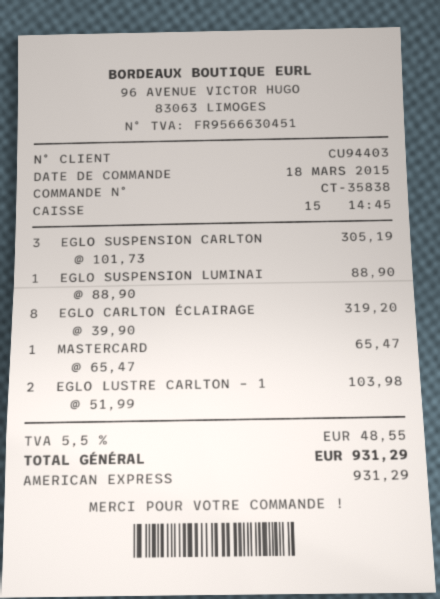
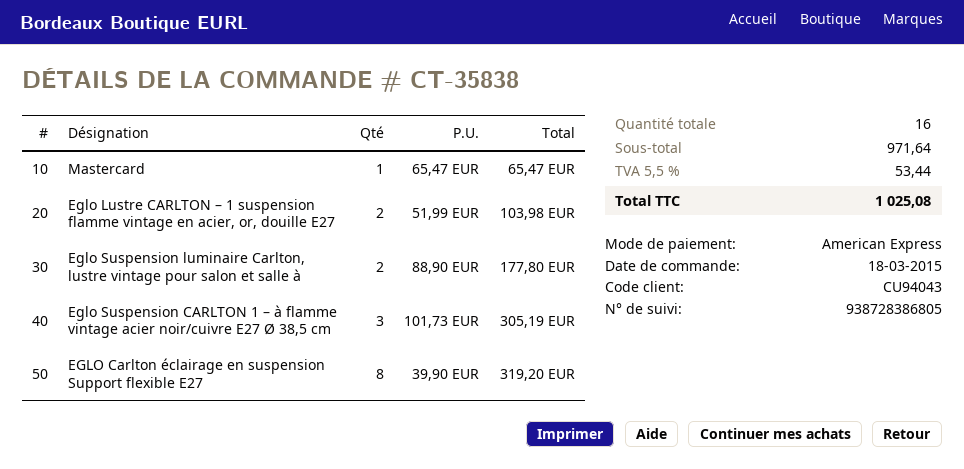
customer number: CU94403 -> CU94043
EGLO SUSPENSION LUMINAI: 1 x 88.90 = 88.90 -> 2 x 88.90 = 177.80
tax: 5.5% = 48.55 -> 5.5% = 53.44
total: 931.29 -> 1025.08

